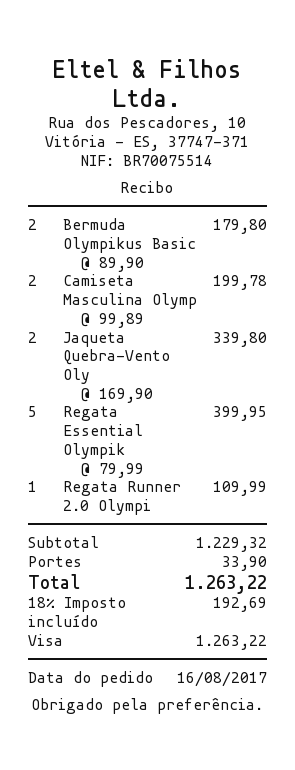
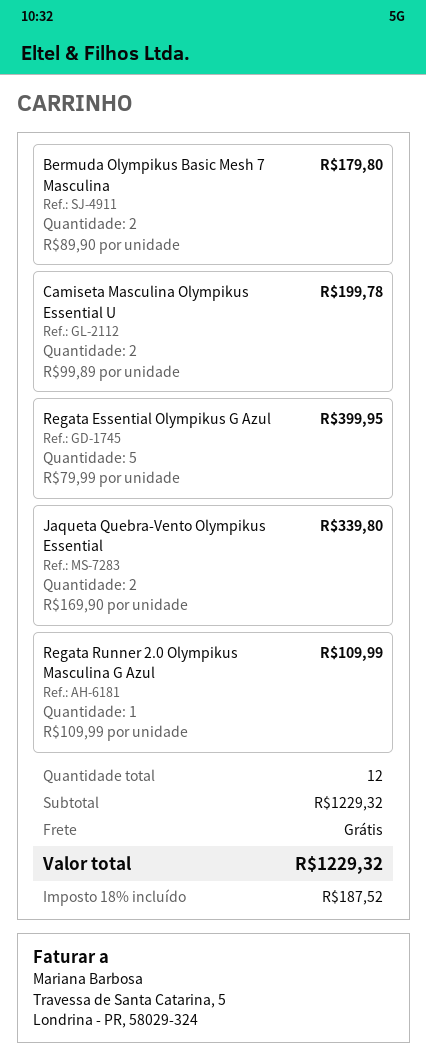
shipping: 33.90 -> 0.00
tax: 18% = 192.69 -> 18% = 187.52
total: 1263.22 -> 1229.32

